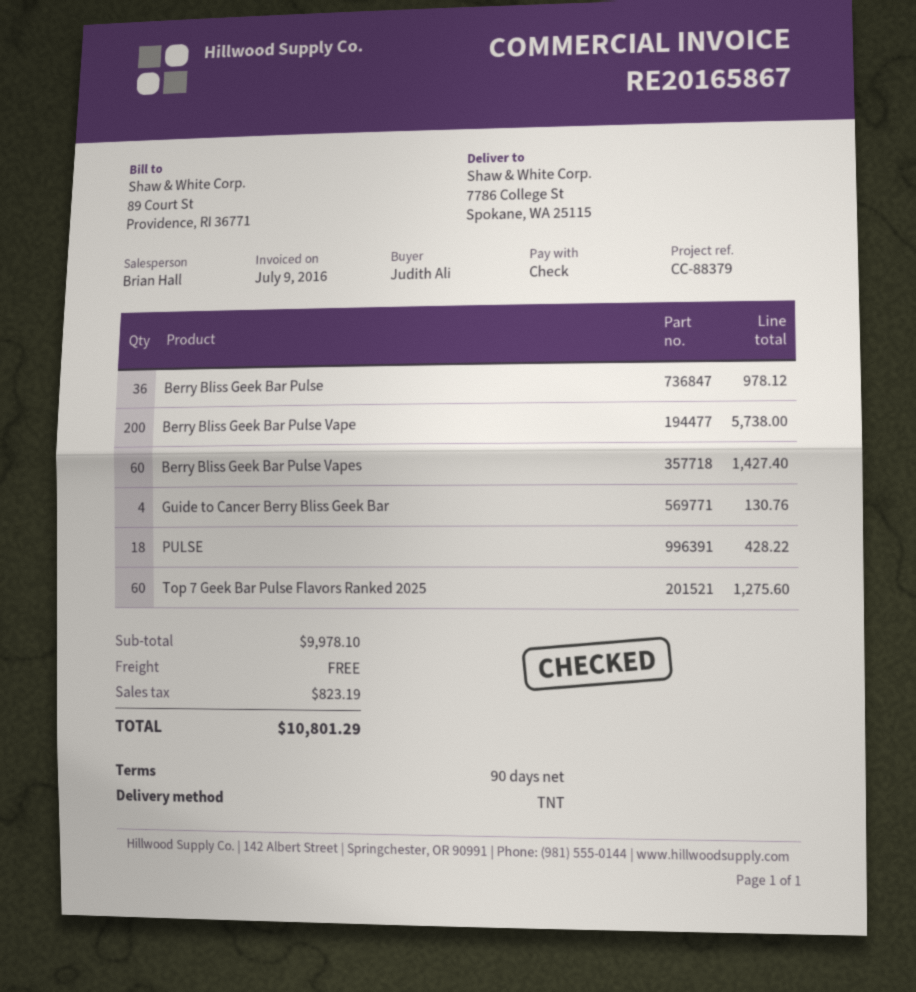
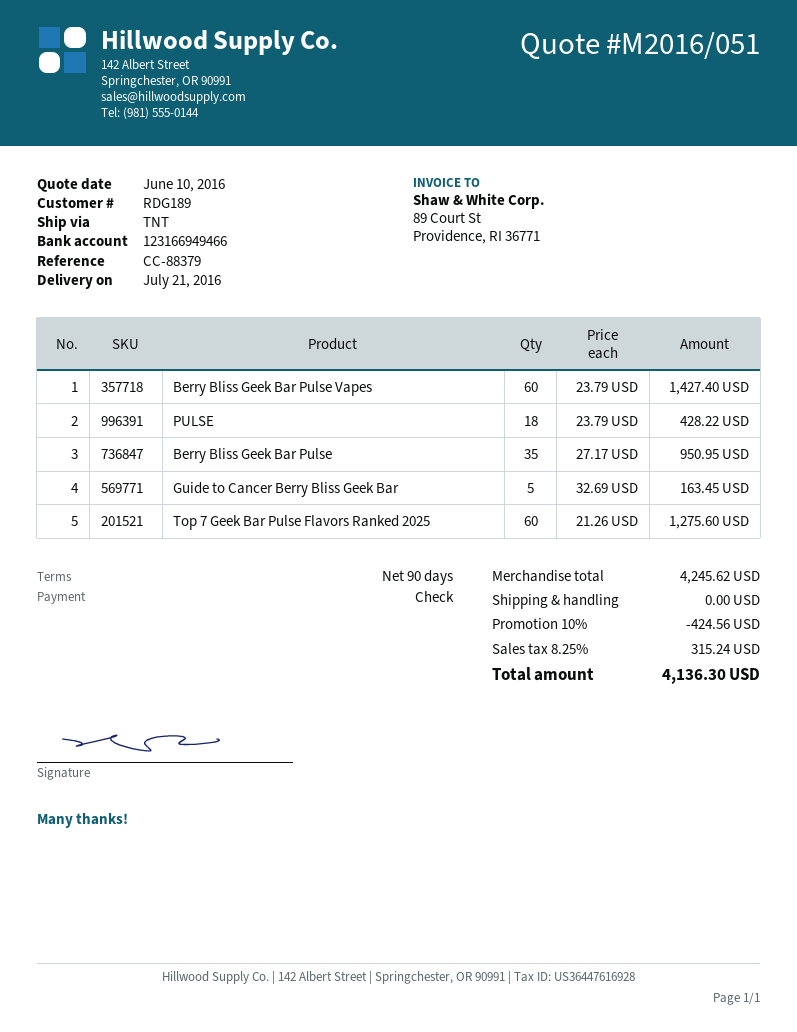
Berry Bliss Geek Bar Pulse: 36 for 978.12 -> 35 for 950.95
Berry Bliss Geek Bar Pulse Vape: 200 for 5738.00 -> none
Guide to Cancer Berry Bliss Geek Bar: 4 for 130.76 -> 5 for 163.45
subtotal: 9978.10 -> 4245.62
discount: none -> 10% = 424.56
tax: 823.19 -> 315.24
total: 10801.29 -> 4136.30

